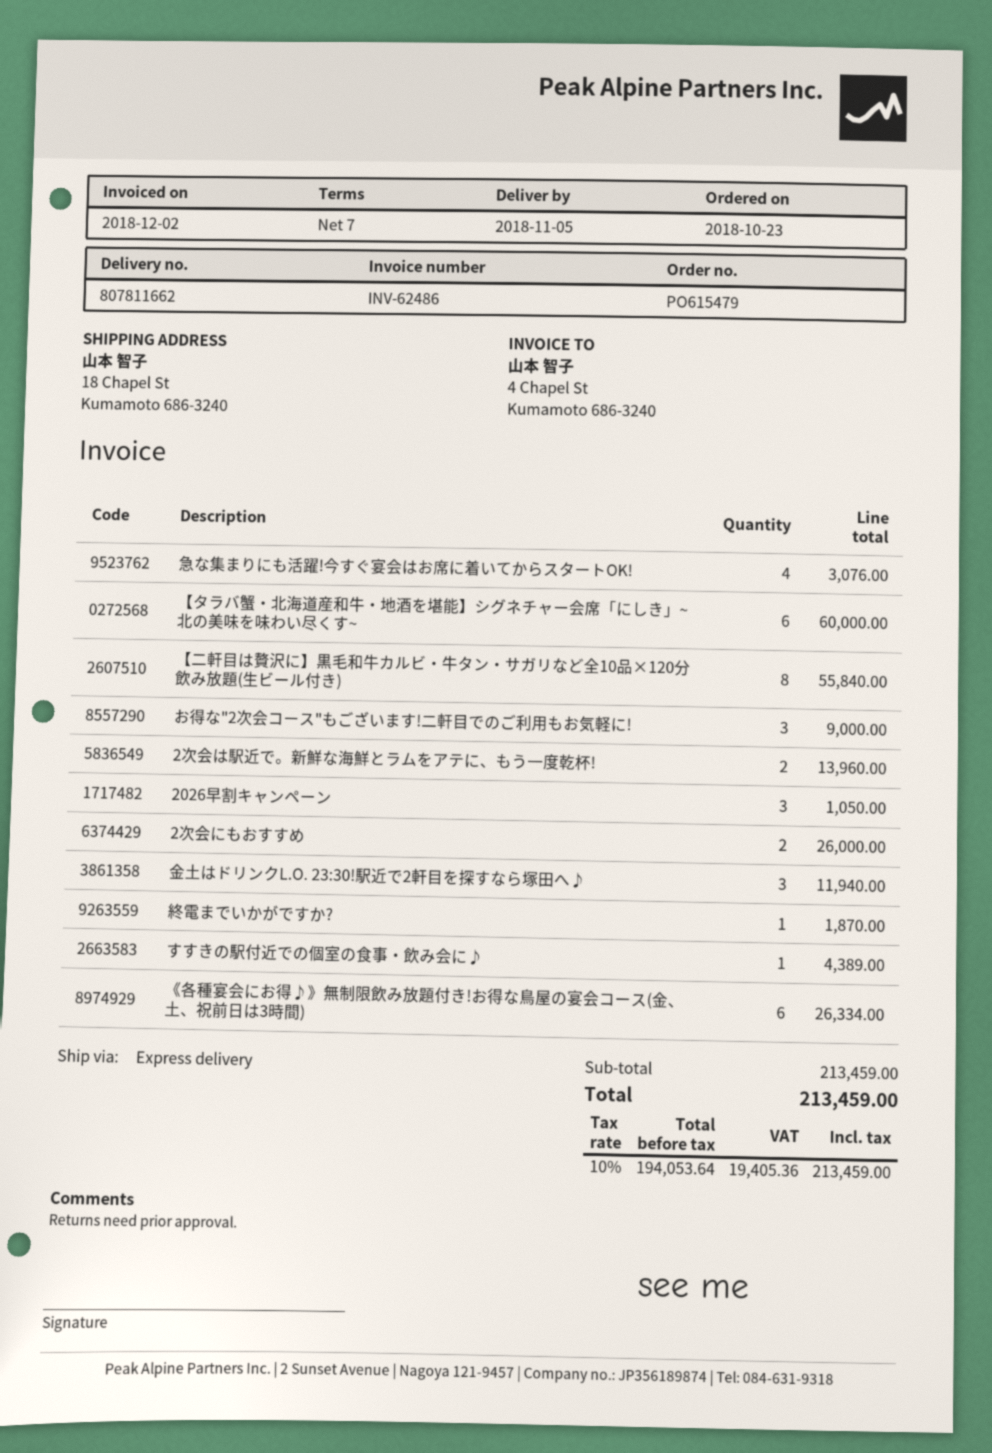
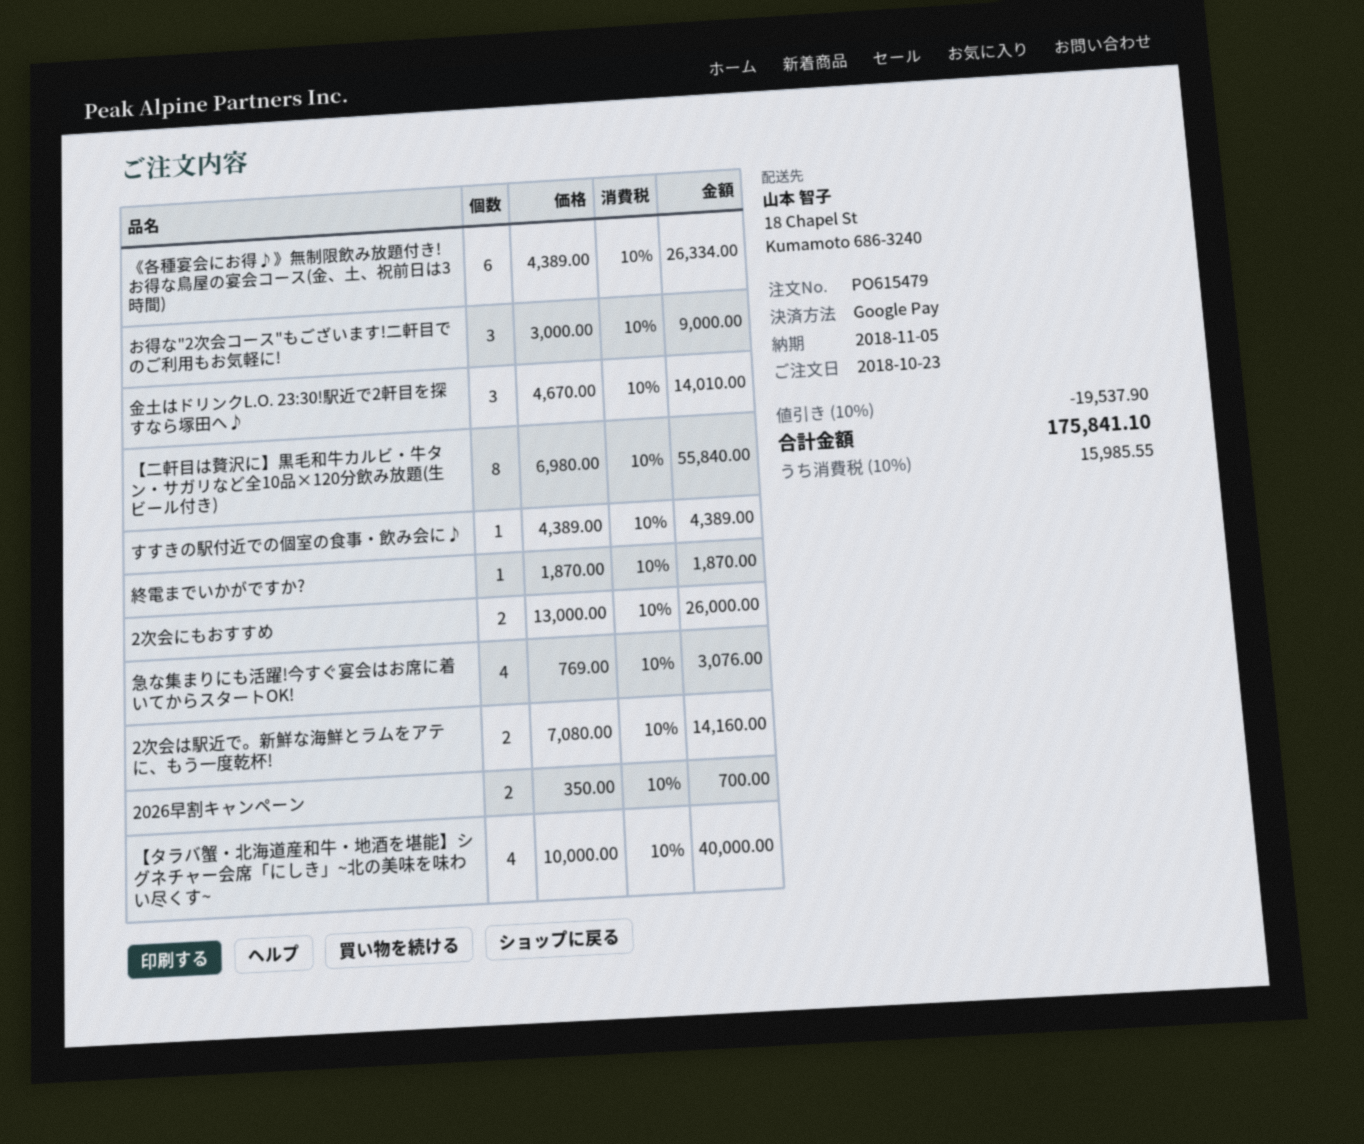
【タラバ蟹・北海道産和牛・地酒を堪能】シグネチャー会席「にしき」~北の美味を味わい尽くす~: 6 for 60000.00 -> 4 for 40000.00
2次会は駅近で。新鮮な海鮮とラムをアテに、もう一度乾杯!: 2 for 13960.00 -> 2 for 14160.00
2026早割キャンペーン: 3 for 1050.00 -> 2 for 700.00
金土はドリンクL.O. 23:30!駅近で2軒目を探すなら塚田へ♪: 3 for 11940.00 -> 3 for 14010.00
discount: none -> 10% = 19537.90
tax: 10% = 19405.36 -> 10% = 15985.55
total: 213459.00 -> 175841.10

